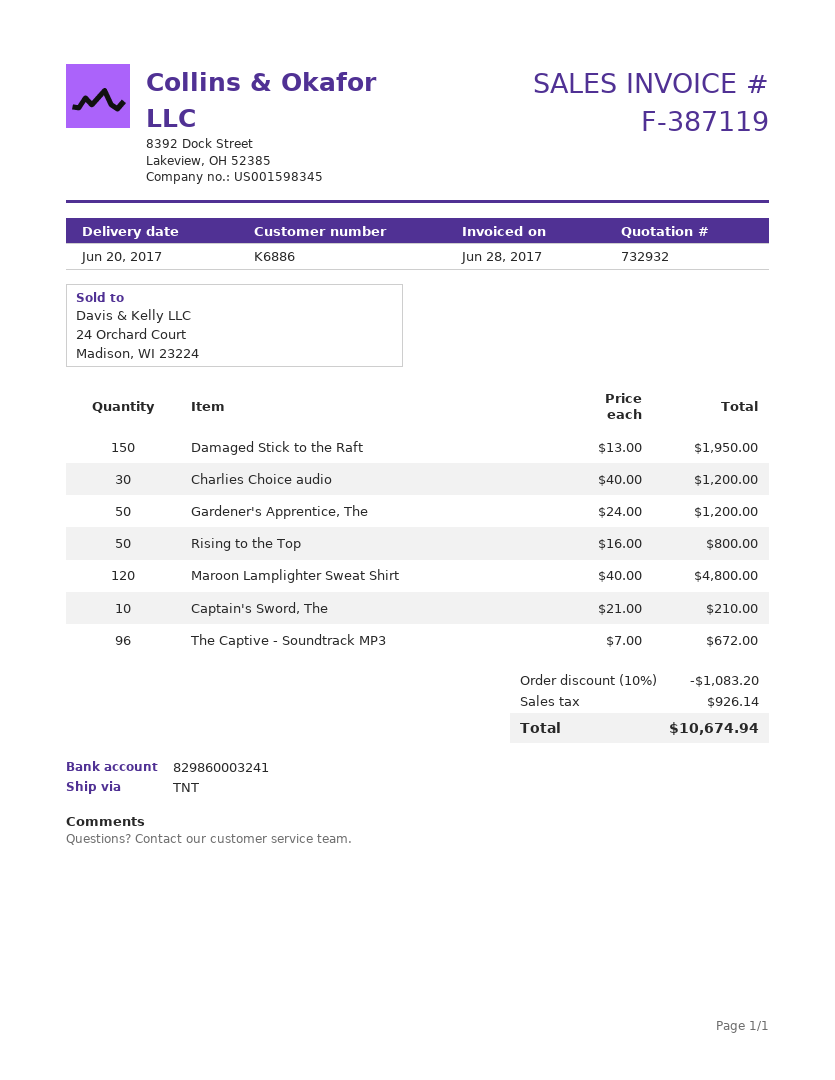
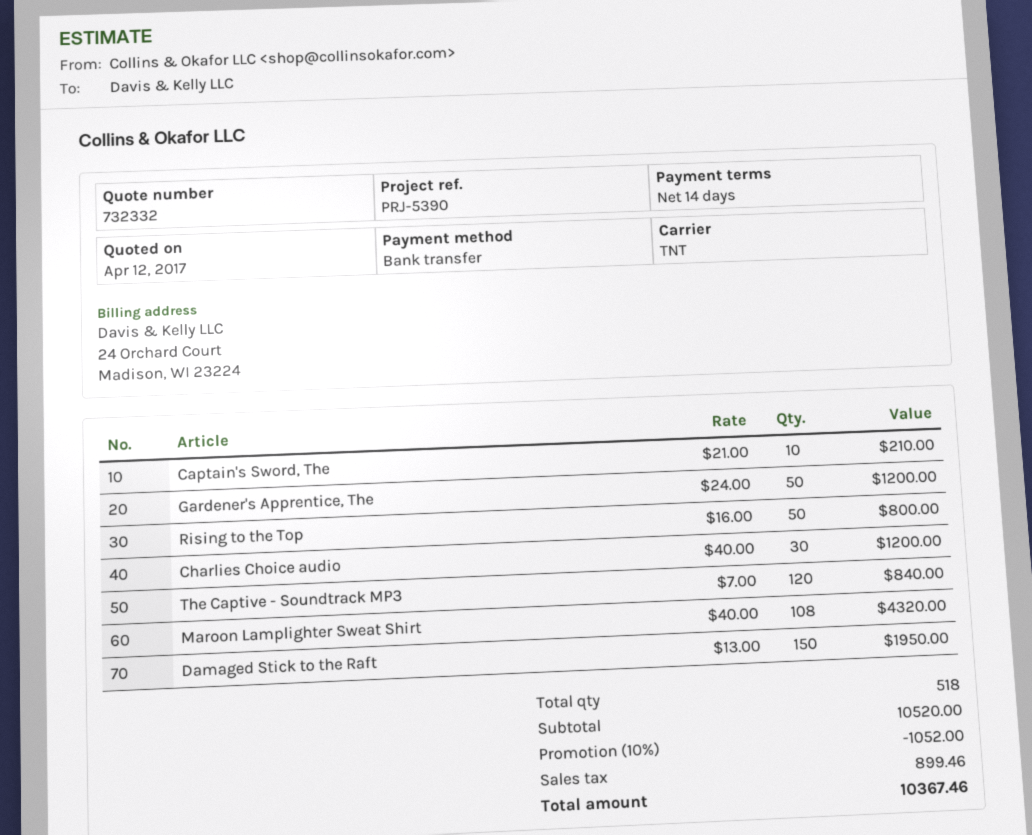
quote number: 732932 -> 732332
Maroon Lamplighter Sweat Shirt: 120 x 40.00 = 4800.00 -> 108 x 40.00 = 4320.00
The Captive - Soundtrack MP3: 96 x 7.00 = 672.00 -> 120 x 7.00 = 840.00
discount: 10% = 1083.20 -> 10% = 1052.00
tax: 926.14 -> 899.46
total: 10674.94 -> 10367.46

